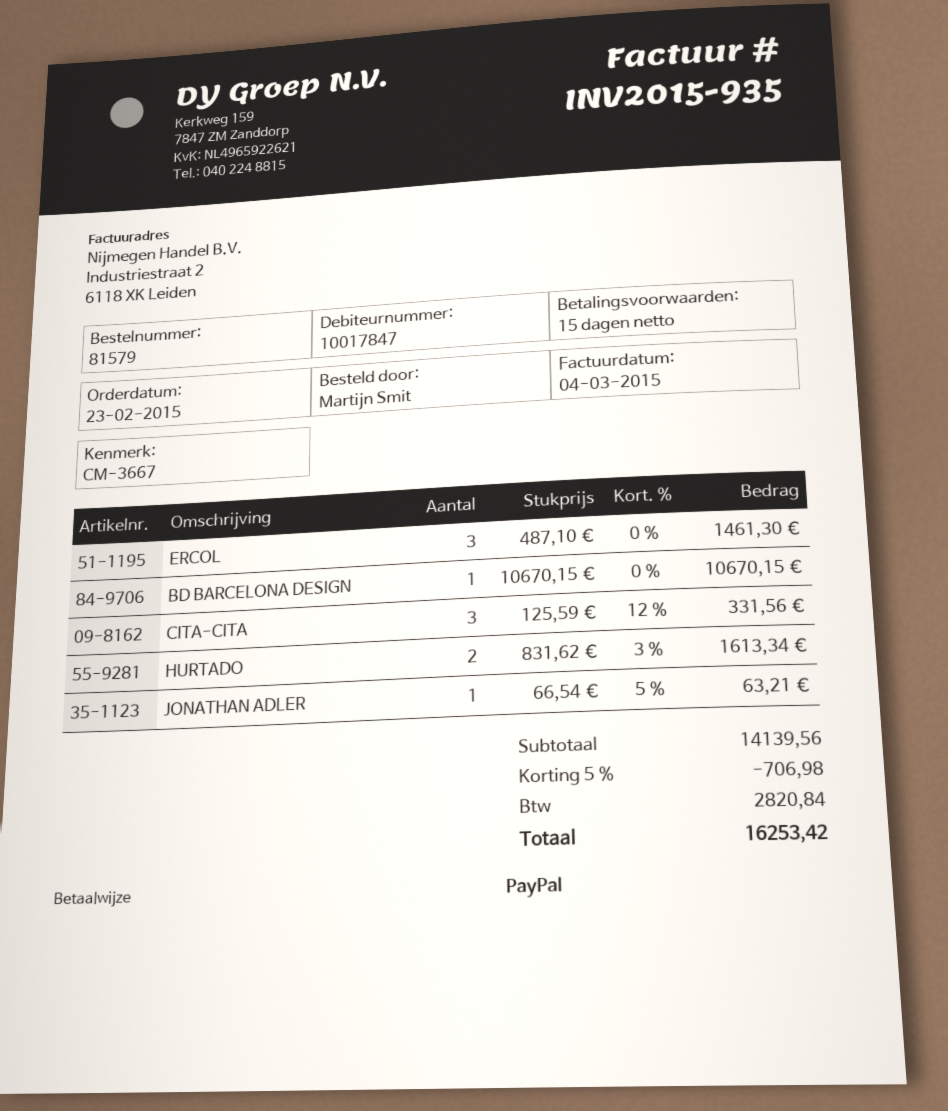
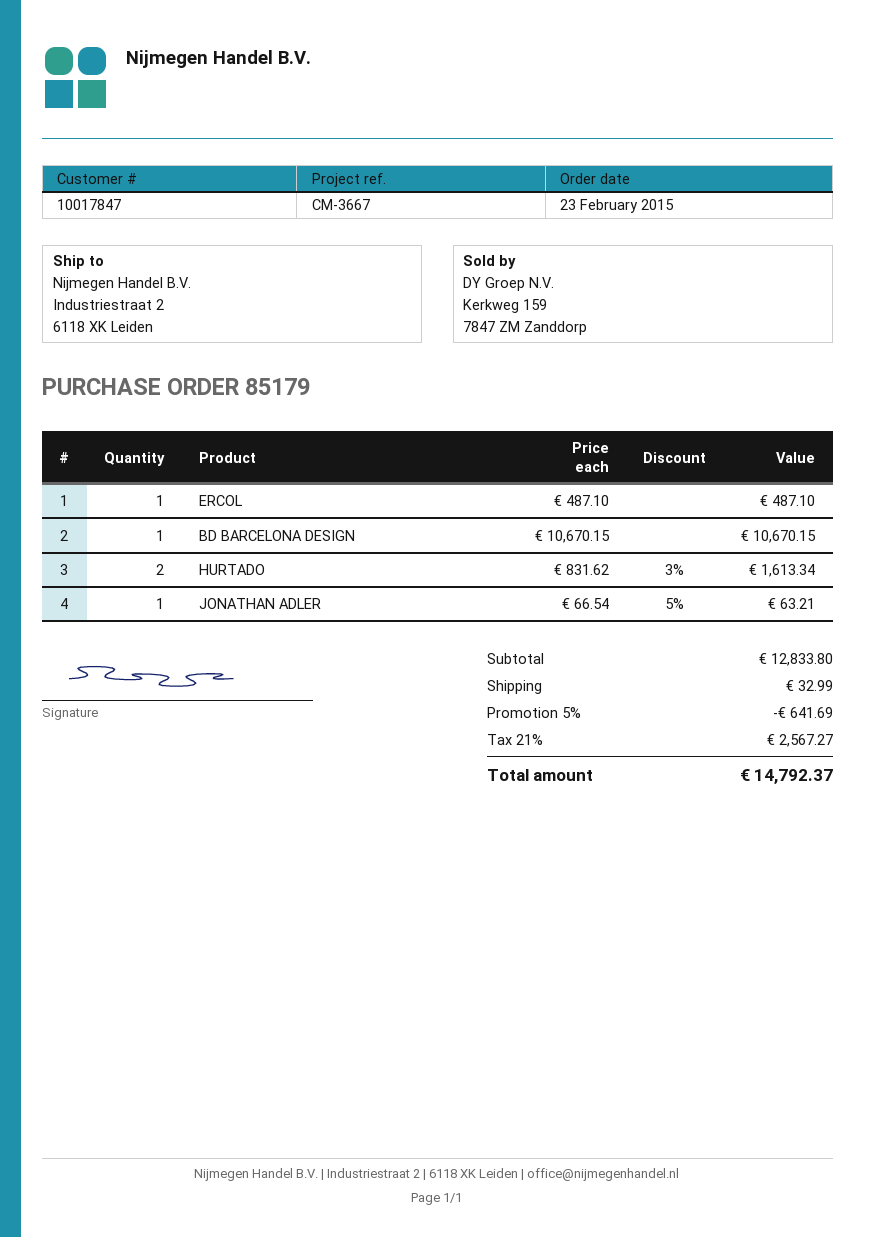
order number: 81579 -> 85179
ERCOL: 3 x 487.10 = 1461.30 -> 1 x 487.10 = 487.10
CITA-CITA: 3 x 125.59 - 12% = 331.56 -> none
subtotal: 14139.56 -> 12833.80
discount: 5% = 706.98 -> 5% = 641.69
shipping: none -> 32.99
tax: 2820.84 -> 2567.27
total: 16253.42 -> 14792.37

